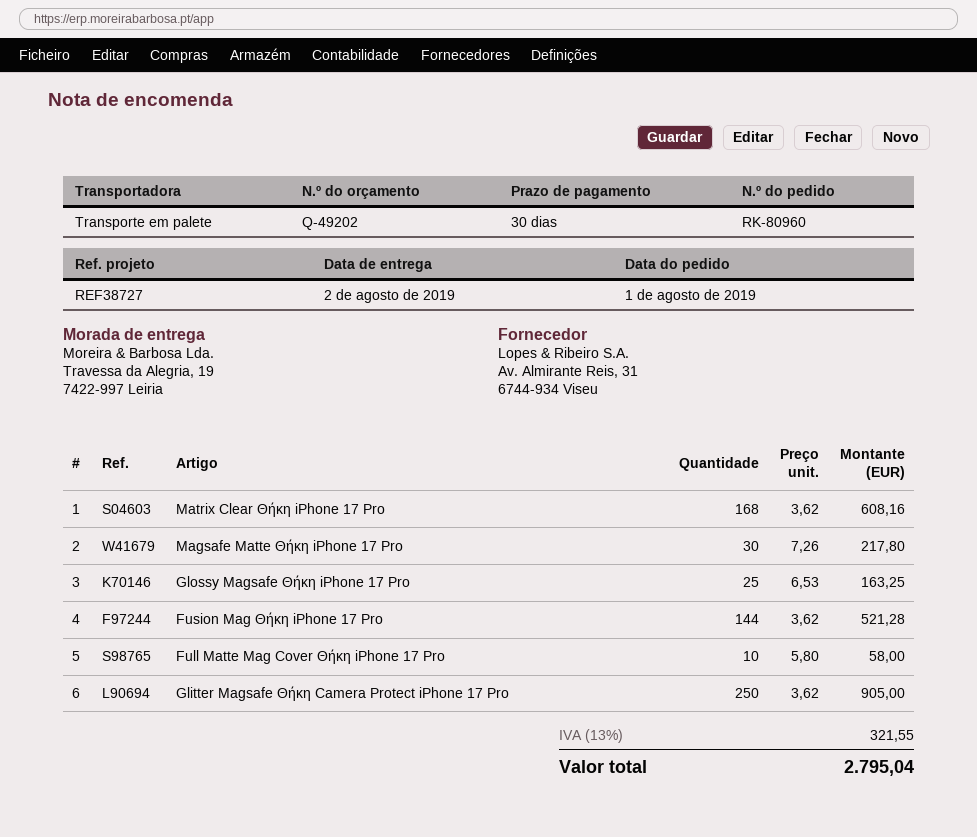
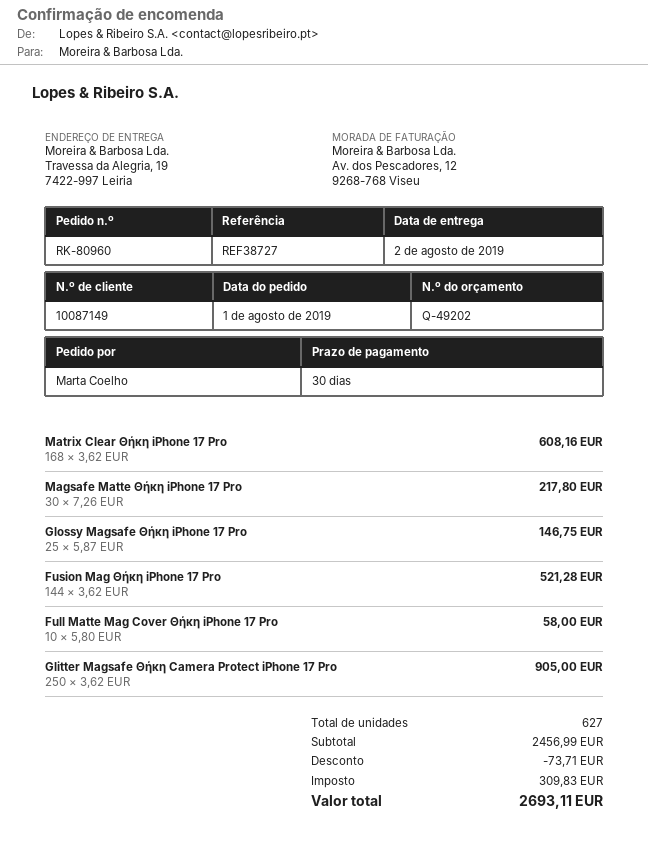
Glossy Magsafe Θήκη iPhone 17 Pro: 25 x 6.53 = 163.25 -> 25 x 5.87 = 146.75
discount: none -> 73.71
tax: 321.55 -> 309.83
total: 2795.04 -> 2693.11

